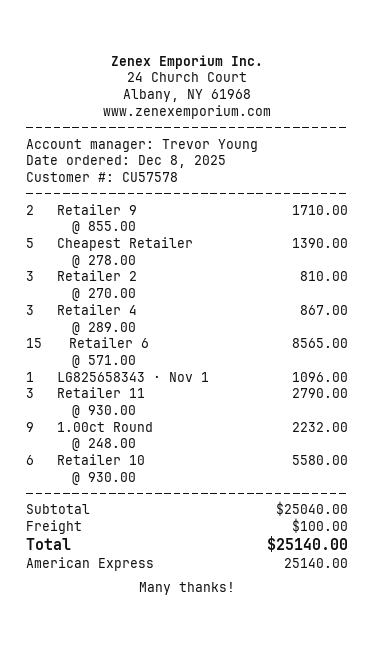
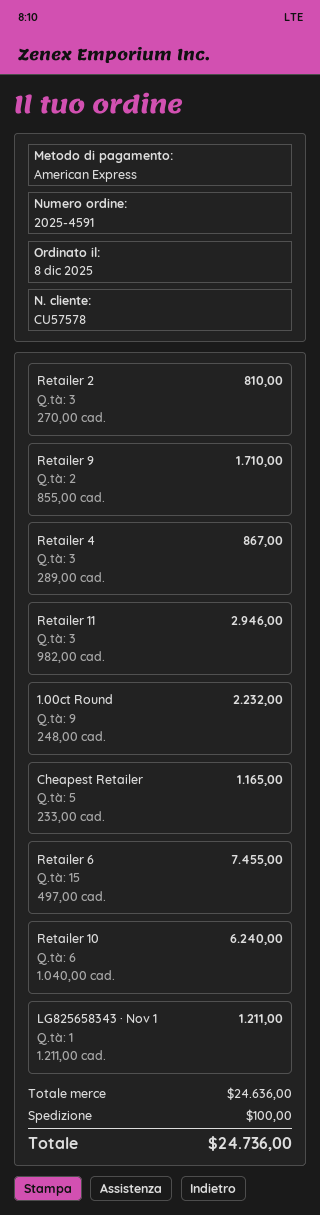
Cheapest Retailer: 5 x 278.00 = 1390.00 -> 5 x 233.00 = 1165.00
Retailer 6: 15 x 571.00 = 8565.00 -> 15 x 497.00 = 7455.00
LG825658343 · Nov 1: 1 x 1096.00 = 1096.00 -> 1 x 1211.00 = 1211.00
Retailer 11: 3 x 930.00 = 2790.00 -> 3 x 982.00 = 2946.00
Retailer 10: 6 x 930.00 = 5580.00 -> 6 x 1040.00 = 6240.00
subtotal: 25040.00 -> 24636.00
total: 25140.00 -> 24736.00

